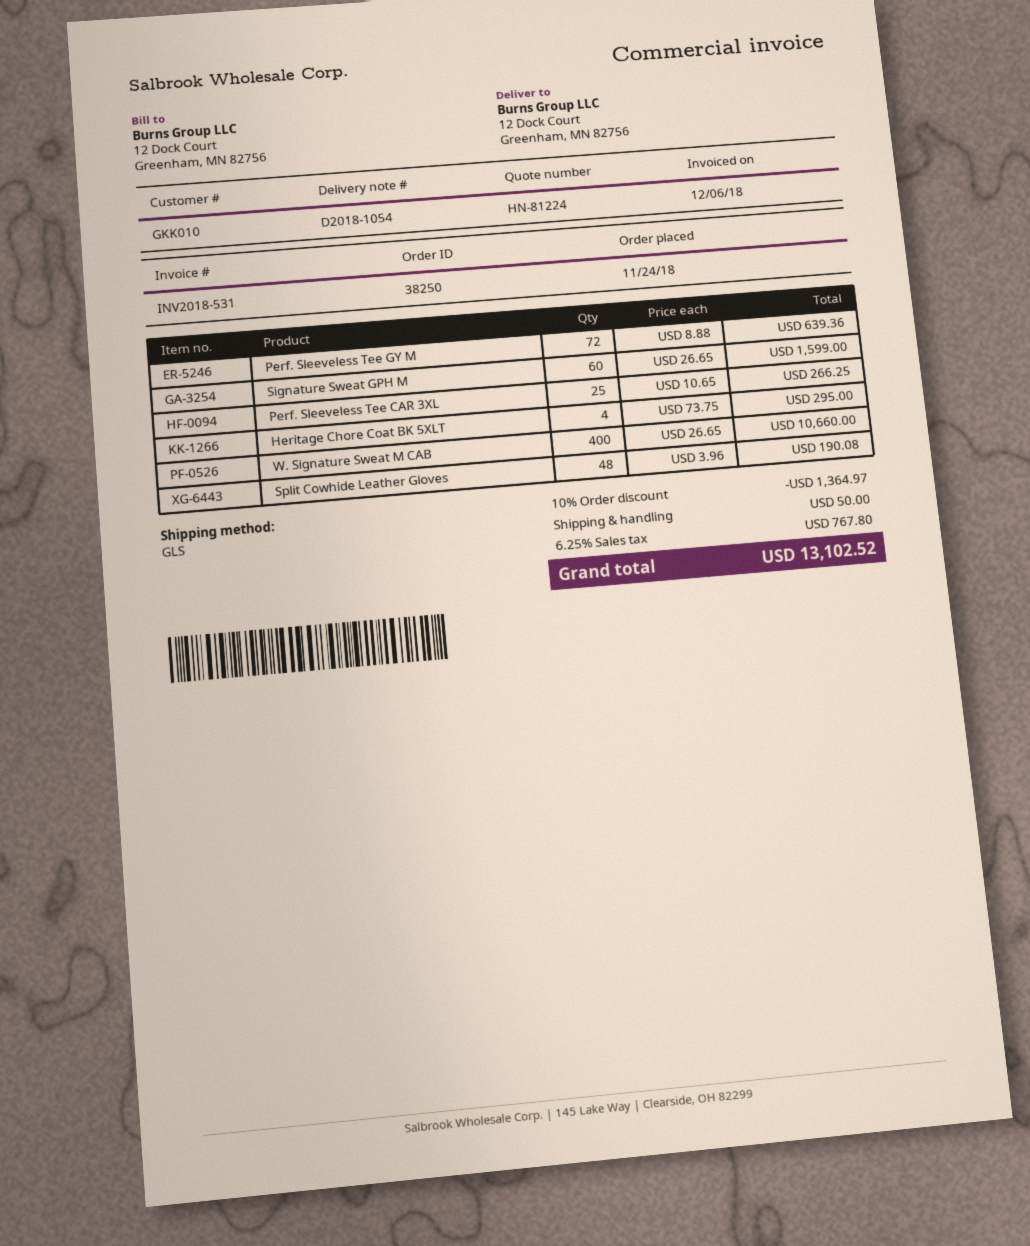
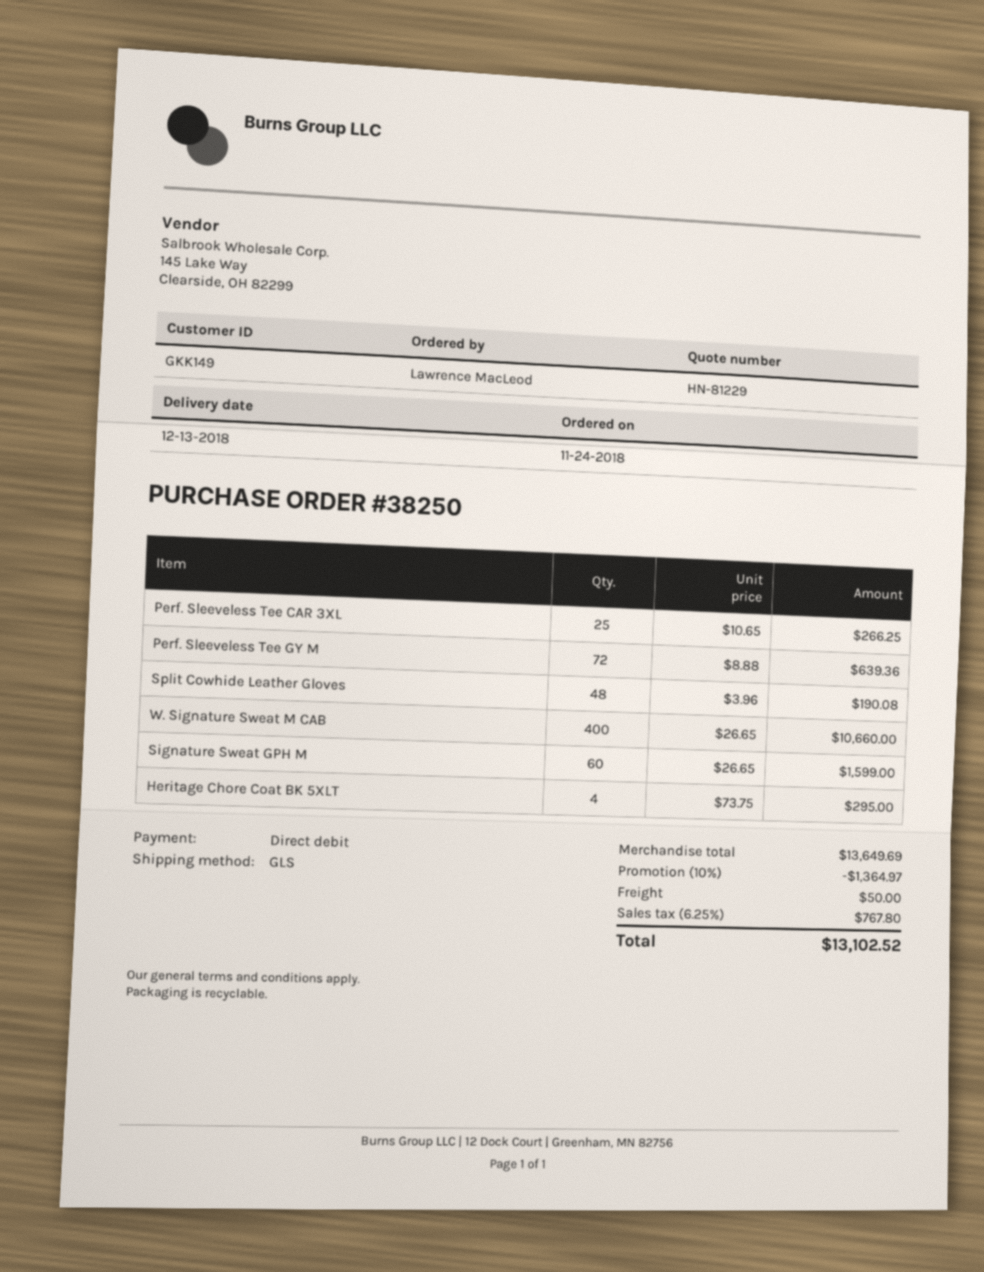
quote number: HN-81224 -> HN-81229
customer number: GKK010 -> GKK149

